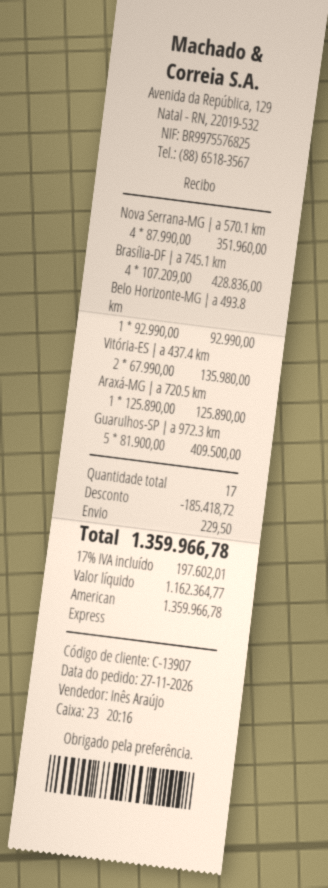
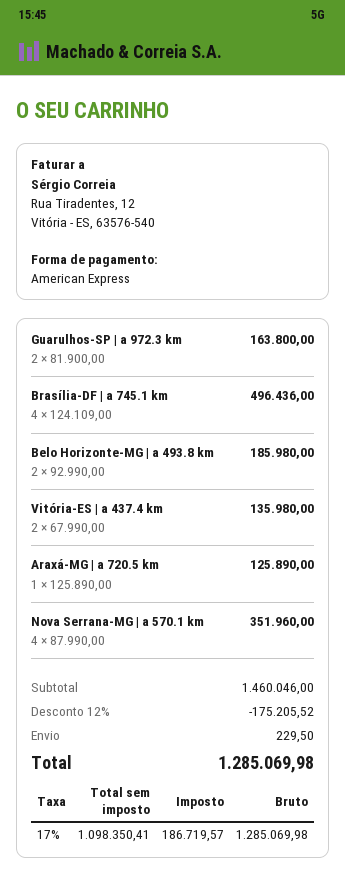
Brasília-DF | a 745.1 km: 4 x 107209.00 = 428836.00 -> 4 x 124109.00 = 496436.00
Belo Horizonte-MG | a 493.8 km: 1 x 92990.00 = 92990.00 -> 2 x 92990.00 = 185980.00
Guarulhos-SP | a 972.3 km: 5 x 81900.00 = 409500.00 -> 2 x 81900.00 = 163800.00
discount: 185418.72 -> 175205.52
net: 1162364.77 -> 1098350.41
tax: 17% = 197602.01 -> 17% = 186719.57
total: 1359966.78 -> 1285069.98

